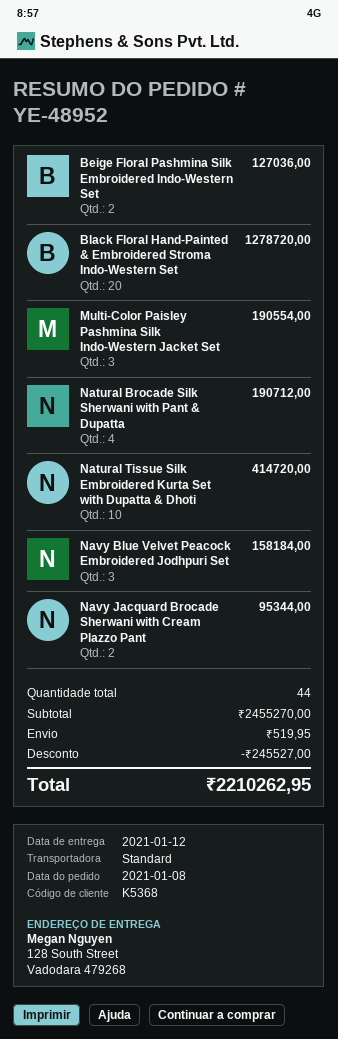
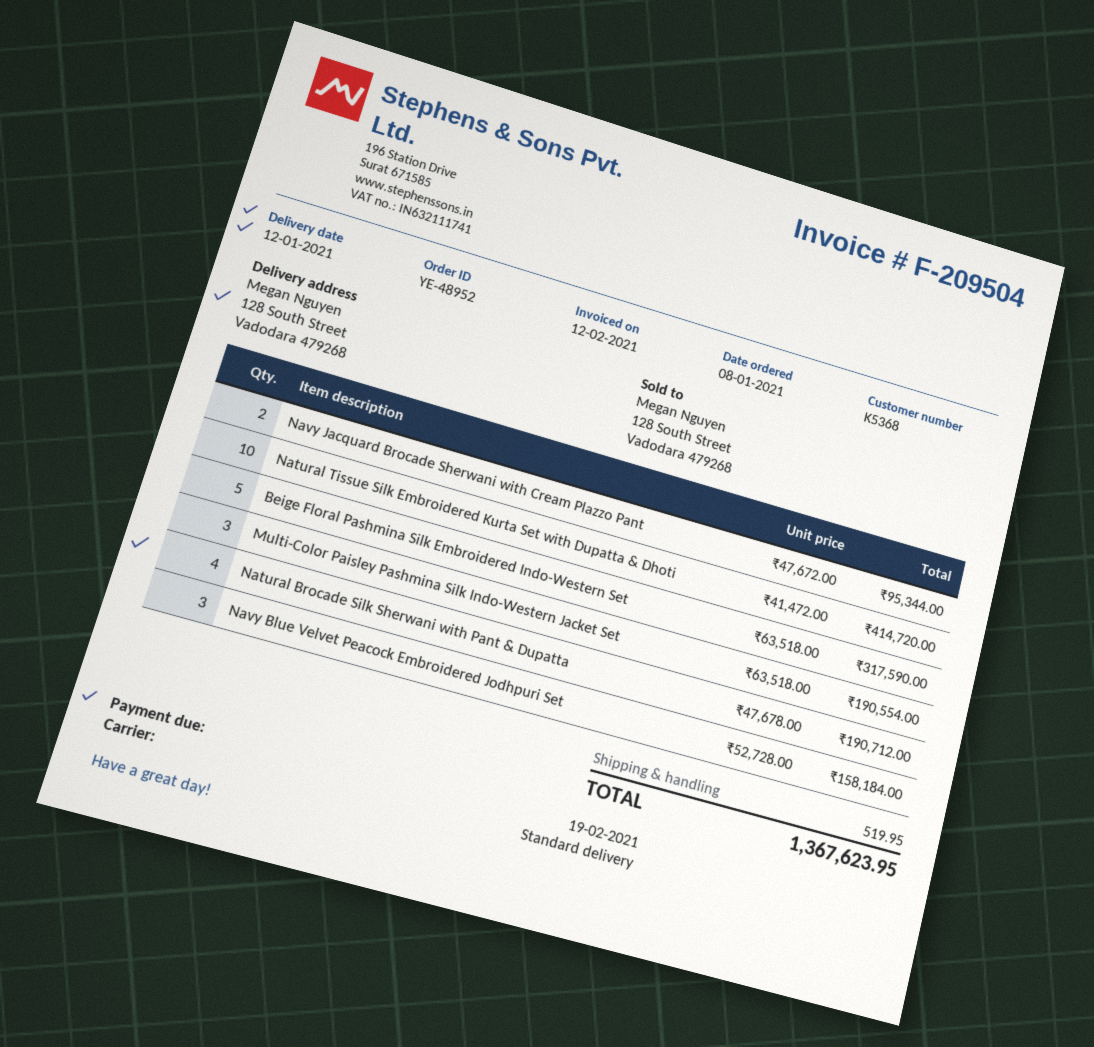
Beige Floral Pashmina Silk Embroidered Indo-Western Set: 2 for 127036.00 -> 5 for 317590.00
Black Floral Hand-Painted & Embroidered Stroma Indo-Western Set: 20 for 1278720.00 -> none
discount: 245527.00 -> none
total: 2210262.95 -> 1367623.95

